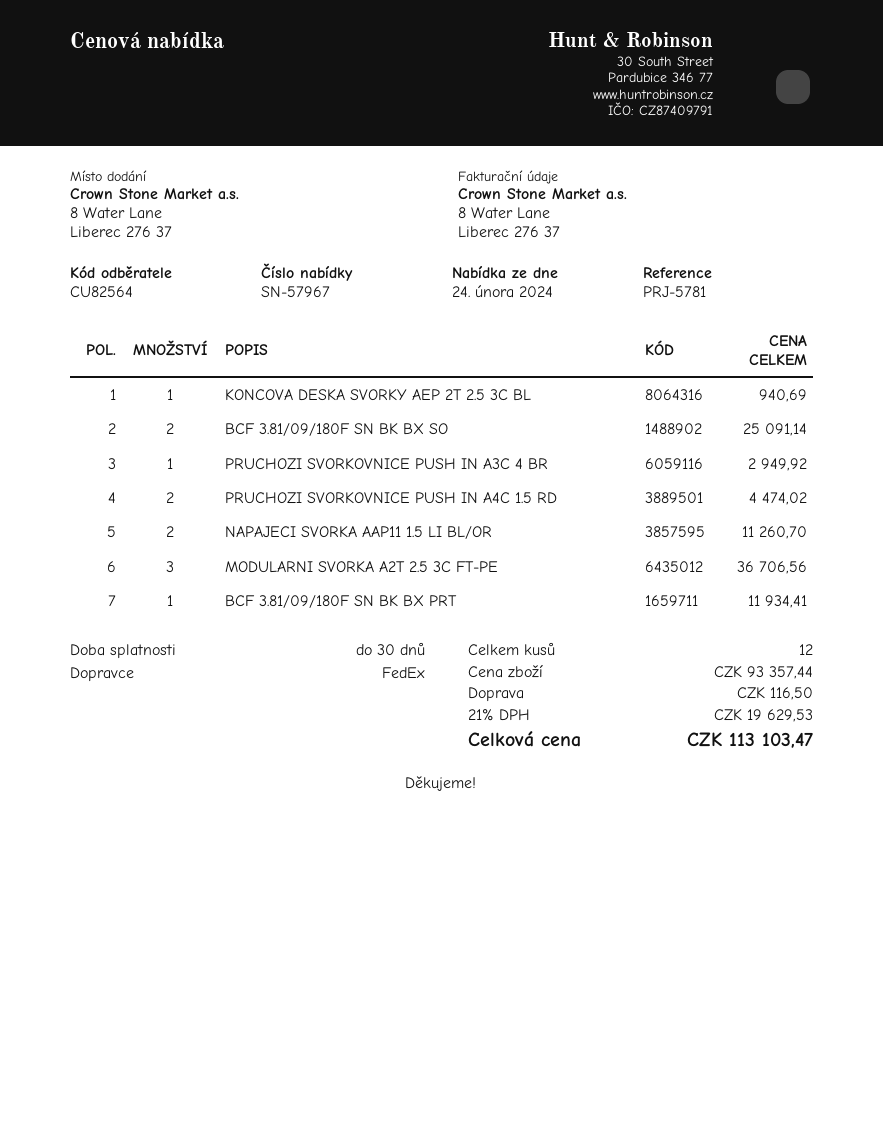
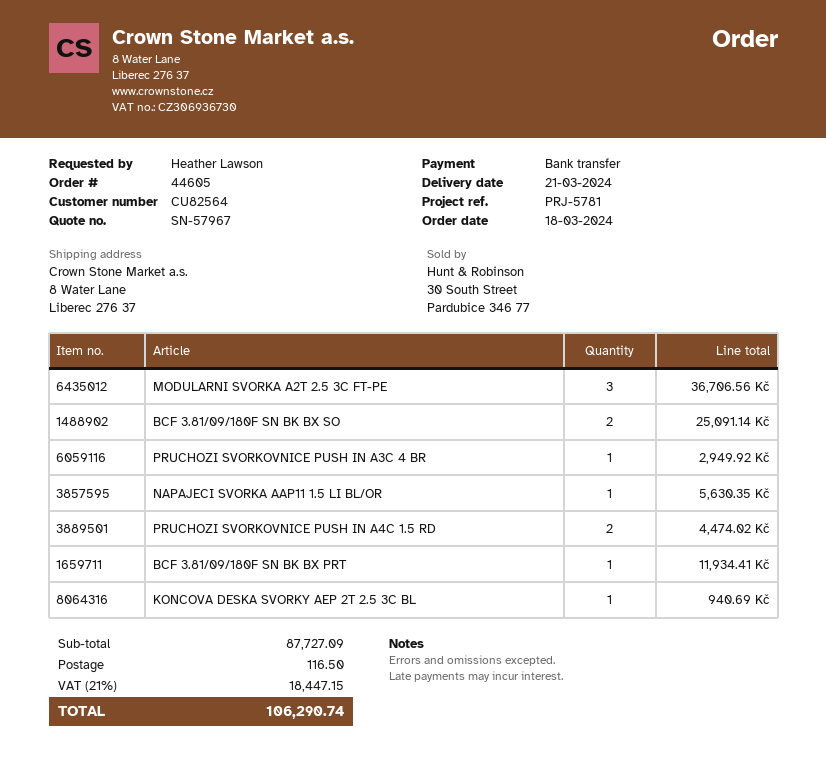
NAPAJECI SVORKA AAP11 1.5 LI BL/OR: 2 for 11260.70 -> 1 for 5630.35
subtotal: 93357.44 -> 87727.09
tax: 21% = 19629.53 -> 21% = 18447.15
total: 113103.47 -> 106290.74

